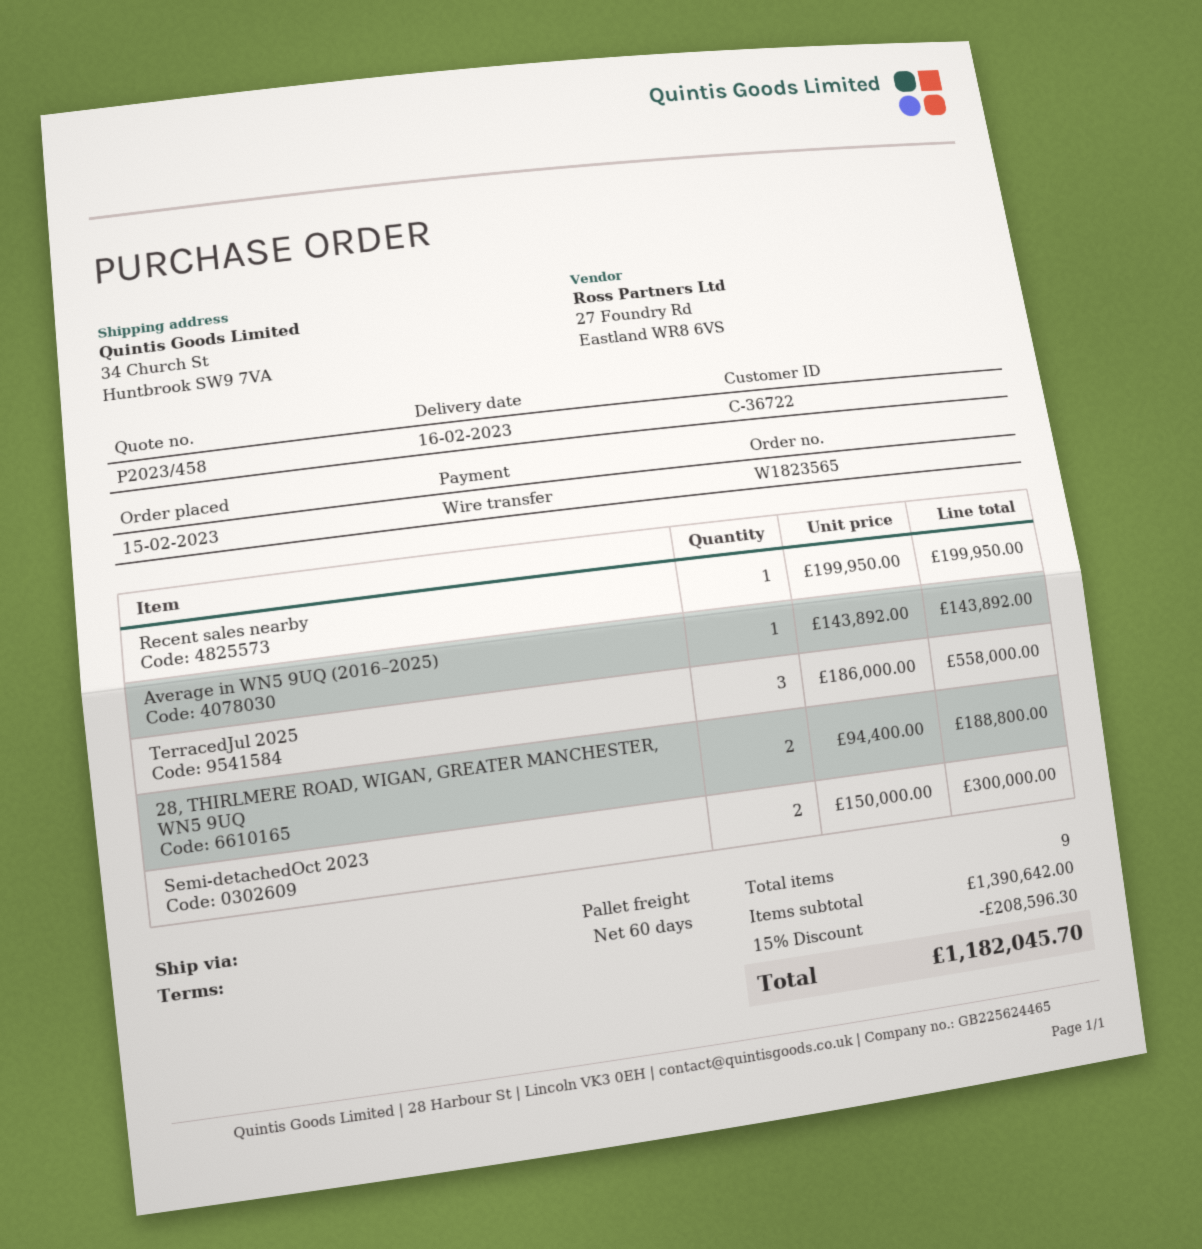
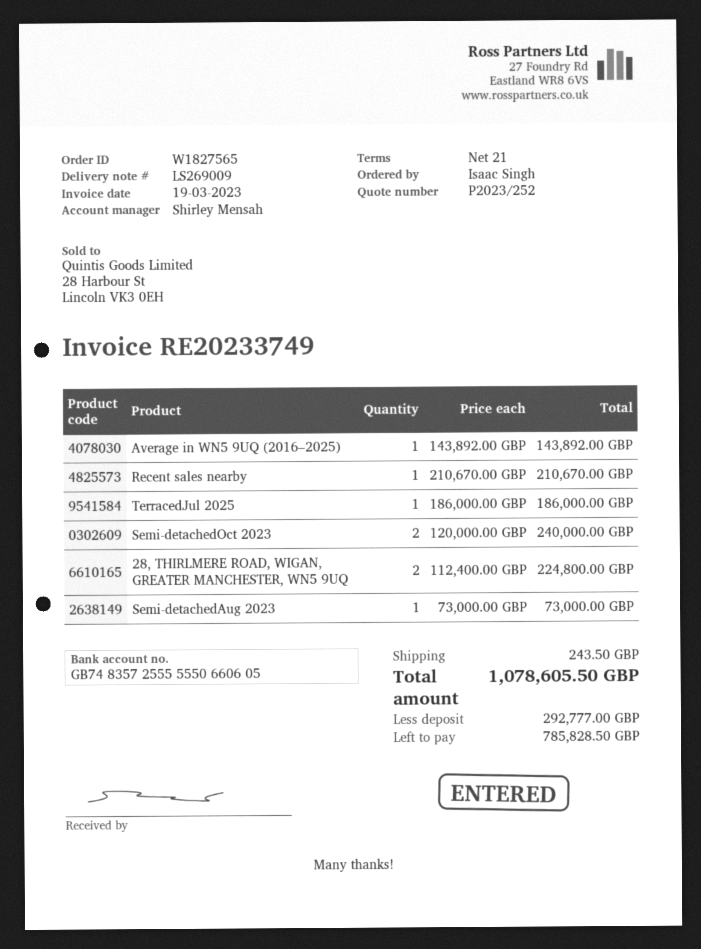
quote number: P2023/458 -> P2023/252
order number: W1823565 -> W1827565
payment terms: 60 days -> 21 days
Recent sales nearby: 1 x 199950.00 = 199950.00 -> 1 x 210670.00 = 210670.00
TerracedJul 2025: 3 x 186000.00 = 558000.00 -> 1 x 186000.00 = 186000.00
28, THIRLMERE ROAD, WIGAN, GREATER MANCHESTER, WN5 9UQ: 2 x 94400.00 = 188800.00 -> 2 x 112400.00 = 224800.00
Semi-detachedOct 2023: 2 x 150000.00 = 300000.00 -> 2 x 120000.00 = 240000.00
Semi-detachedAug 2023: none -> 1 x 73000.00 = 73000.00
discount: 15% = 208596.30 -> none
shipping: none -> 243.50
total: 1182045.70 -> 1078605.50

